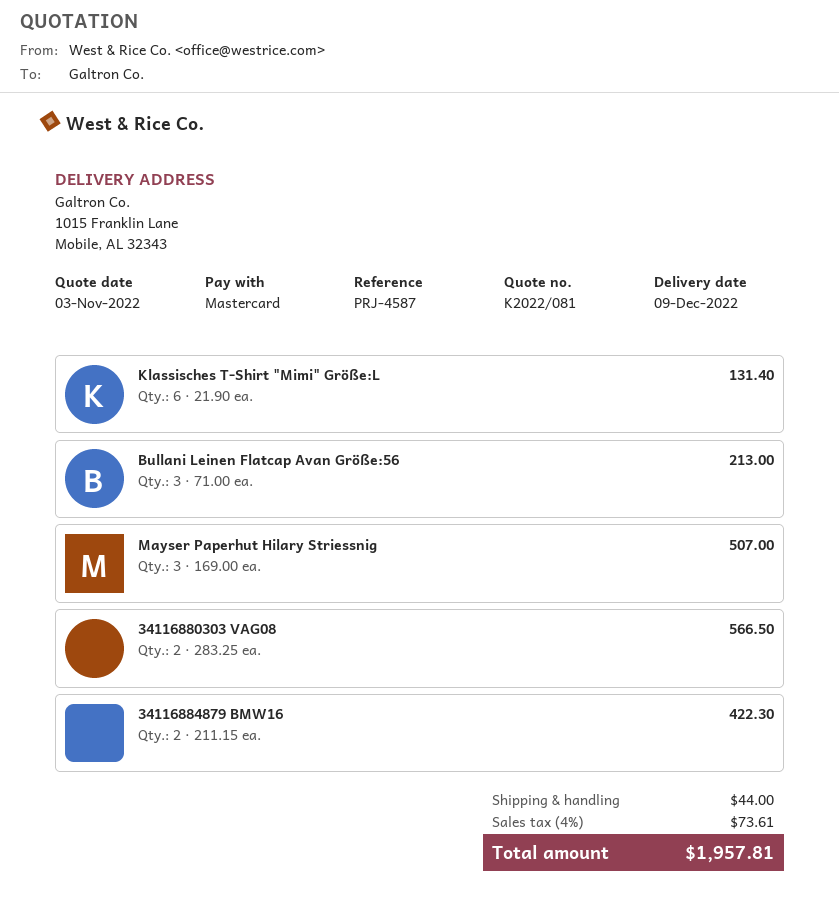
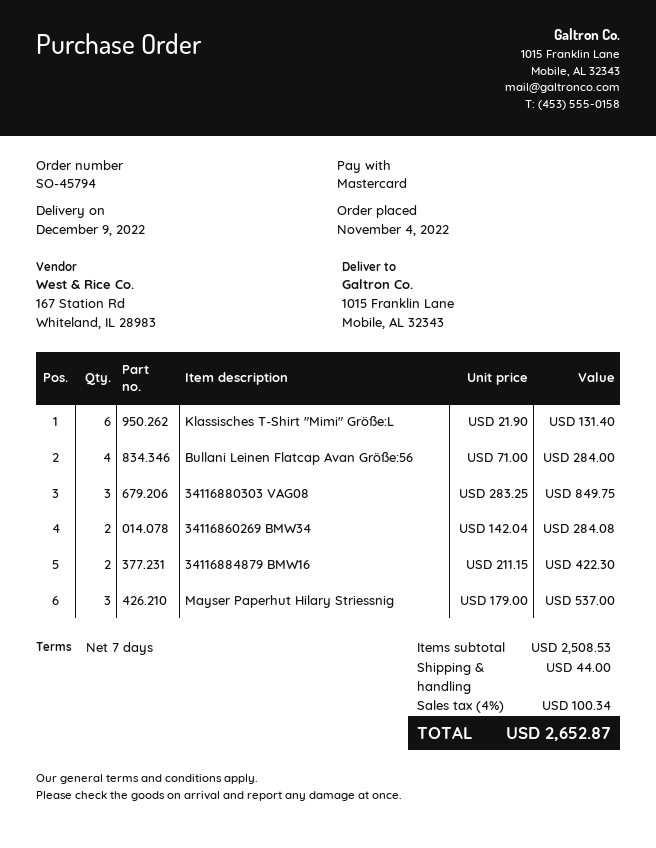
Bullani Leinen Flatcap Avan Größe:56: 3 x 71.00 = 213.00 -> 4 x 71.00 = 284.00
Mayser Paperhut Hilary Striessnig: 3 x 169.00 = 507.00 -> 3 x 179.00 = 537.00
34116880303 VAG08: 2 x 283.25 = 566.50 -> 3 x 283.25 = 849.75
34116860269 BMW34: none -> 2 x 142.04 = 284.08
tax: 4% = 73.61 -> 4% = 100.34
total: 1957.81 -> 2652.87

